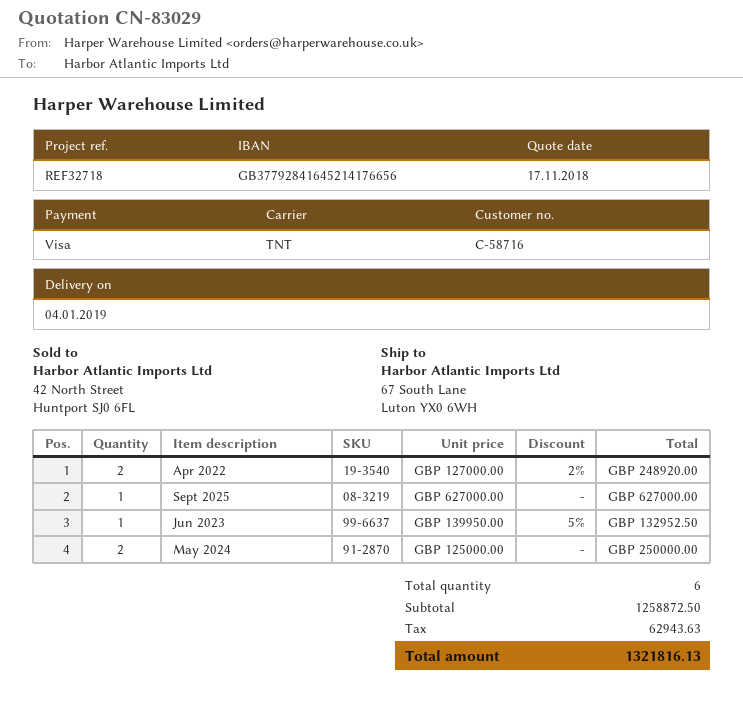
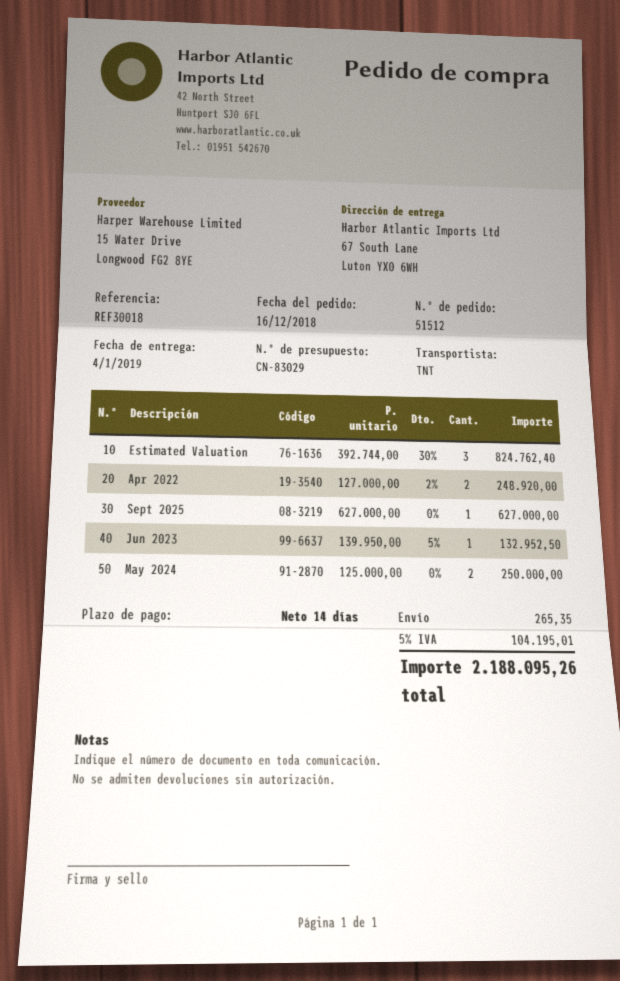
reference: REF32718 -> REF30018
Estimated Valuation: none -> 3 x 392744.00 - 30% = 824762.40
shipping: none -> 265.35
tax: 62943.63 -> 104195.01
total: 1321816.13 -> 2188095.26

